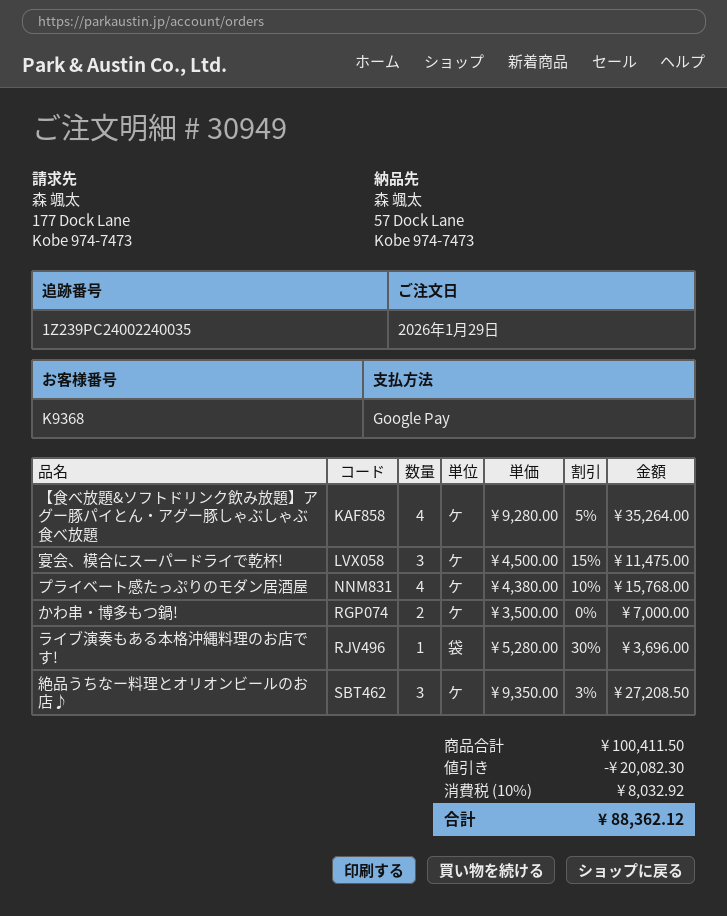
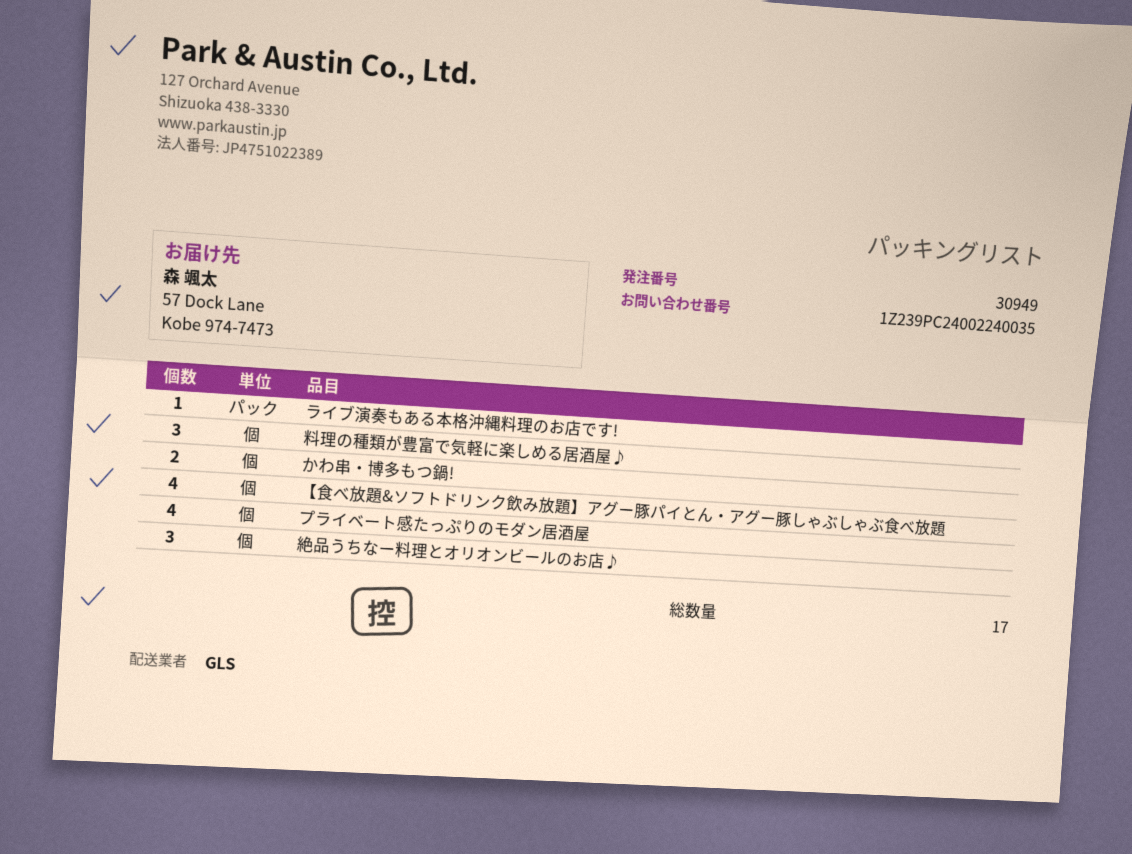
宴会、模合にスーパードライで乾杯!: 3 -> none
料理の種類が豊富で気軽に楽しめる居酒屋♪: none -> 3

